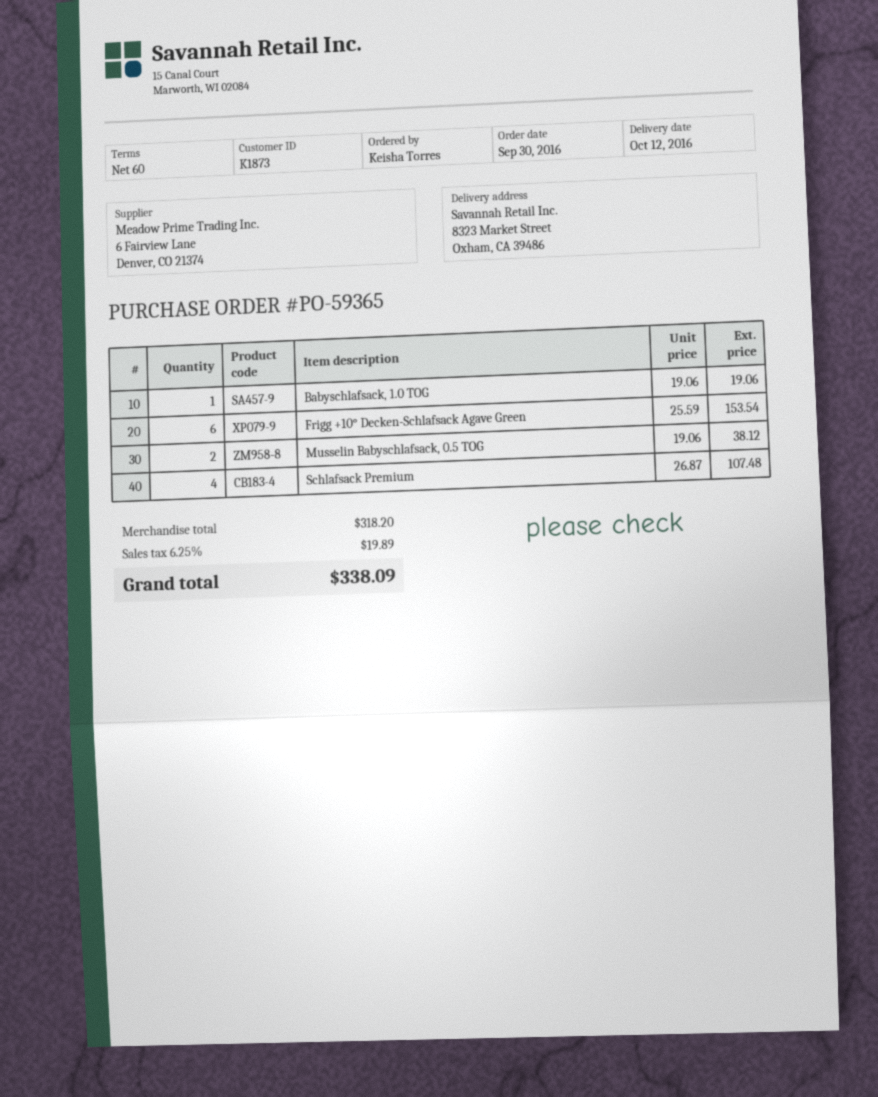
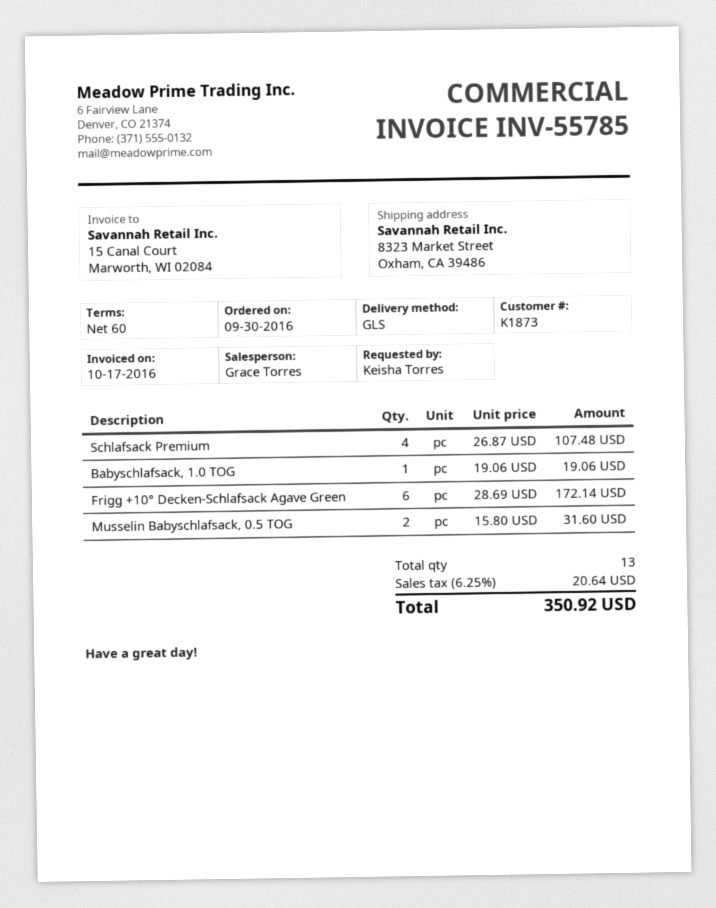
Frigg +10° Decken-Schlafsack Agave Green: 6 x 25.59 = 153.54 -> 6 x 28.69 = 172.14
Musselin Babyschlafsack, 0.5 TOG: 2 x 19.06 = 38.12 -> 2 x 15.80 = 31.60
tax: 6.25% = 19.89 -> 6.25% = 20.64
total: 338.09 -> 350.92

